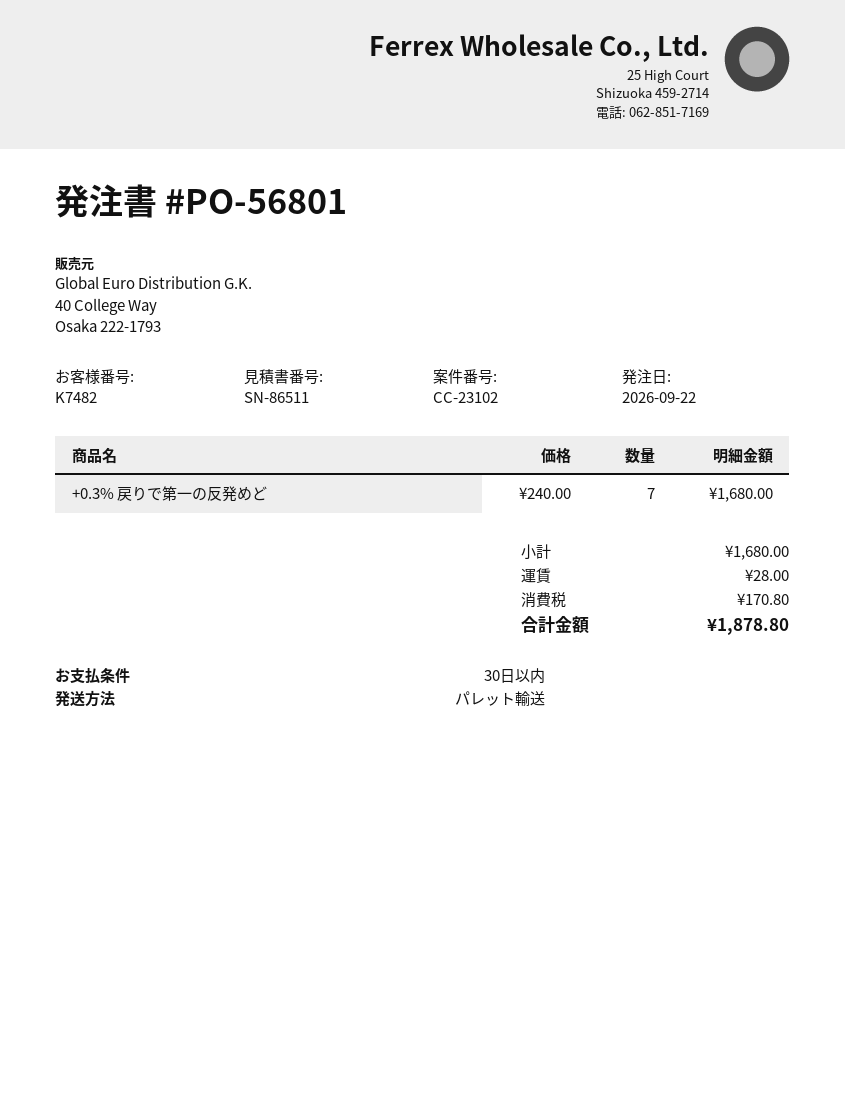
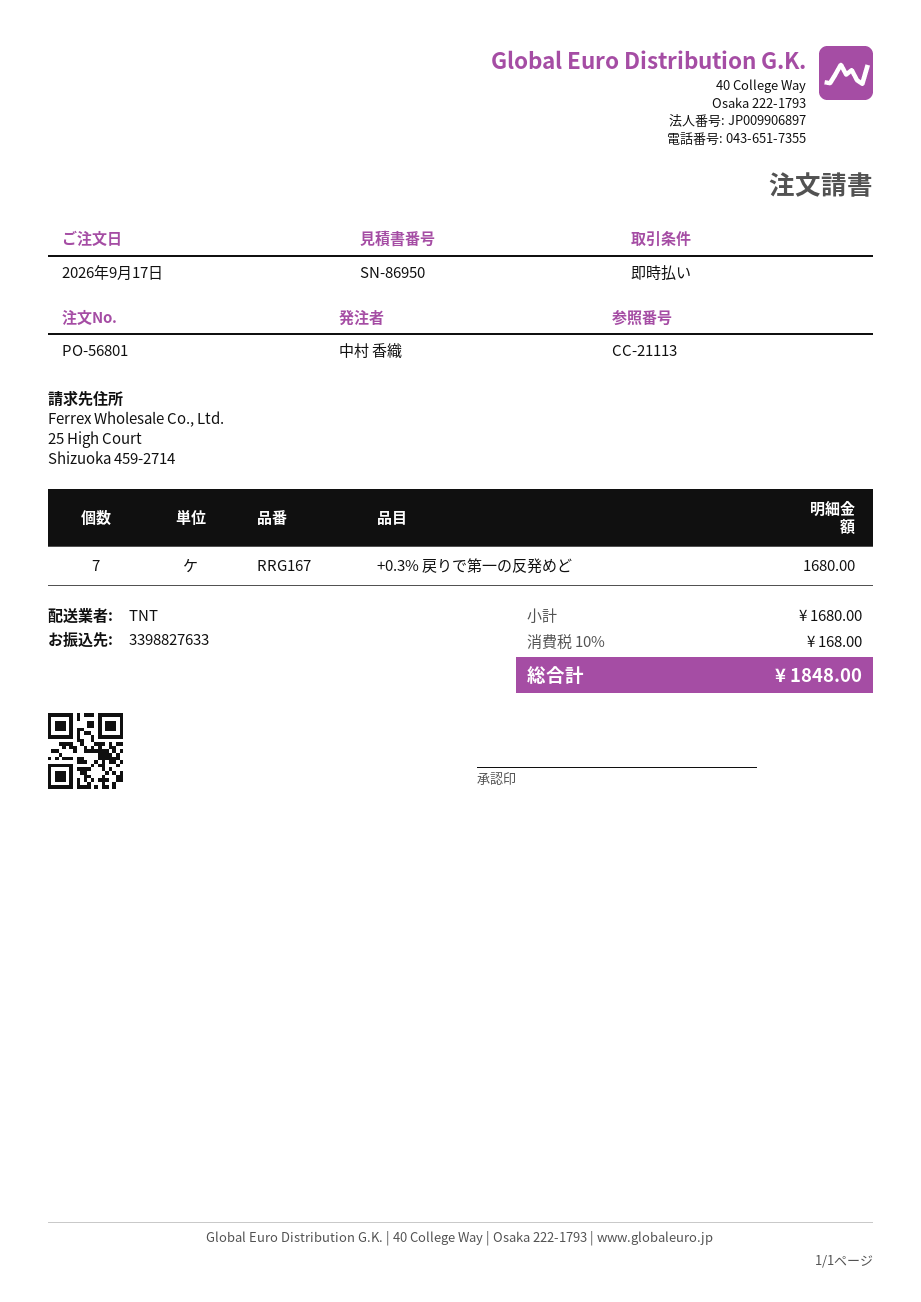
quote number: SN-86511 -> SN-86950
order date: 2026-09-22 -> 2026-09-17
payment terms: 30 days -> on receipt
reference: CC-23102 -> CC-21113
shipping method: pallet freight -> TNT
shipping: 28.00 -> none
tax: 170.80 -> 168.00
total: 1878.80 -> 1848.00

